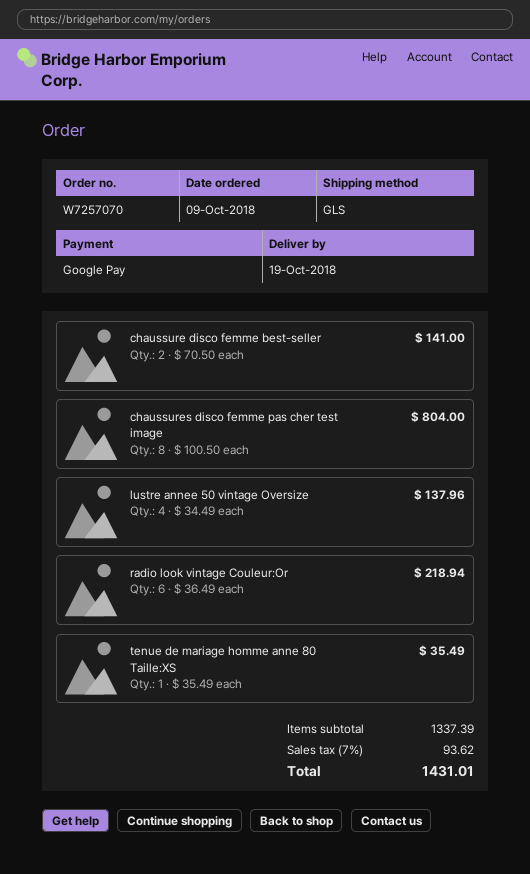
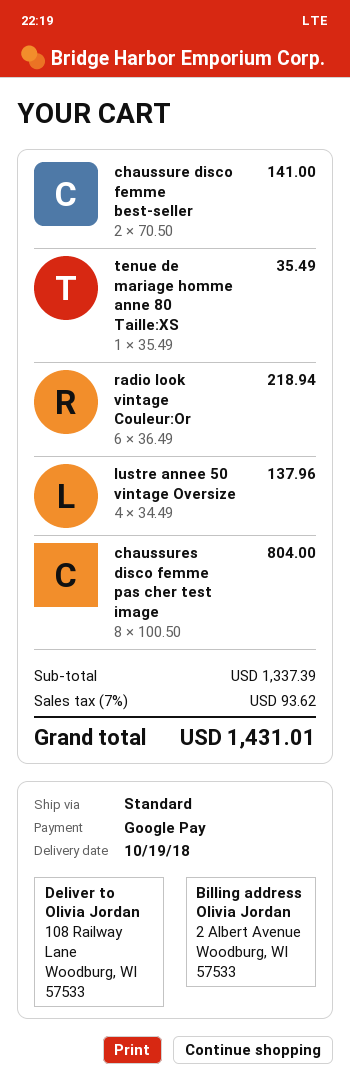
shipping method: GLS -> standard

